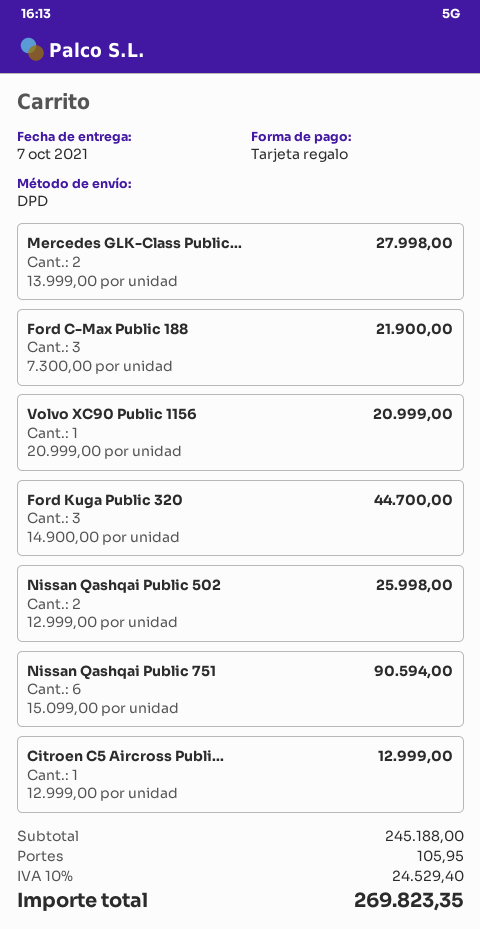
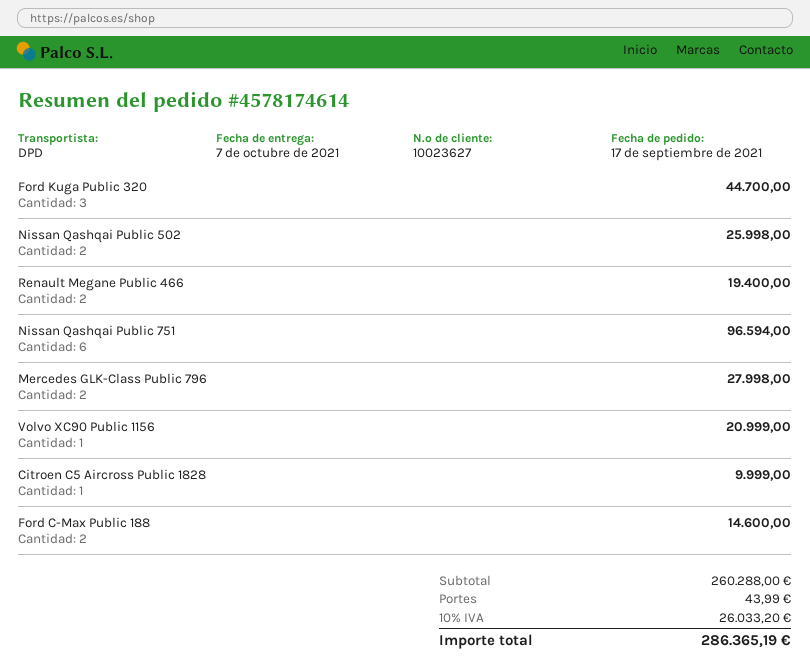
Ford C-Max Public 188: 3 for 21900.00 -> 2 for 14600.00
Nissan Qashqai Public 751: 6 for 90594.00 -> 6 for 96594.00
Citroen C5 Aircross Publi...: 1 for 12999.00 -> 1 for 9999.00
Renault Megane Public 466: none -> 2 for 19400.00
subtotal: 245188.00 -> 260288.00
shipping: 105.95 -> 43.99
tax: 10% = 24529.40 -> 10% = 26033.20
total: 269823.35 -> 286365.19

